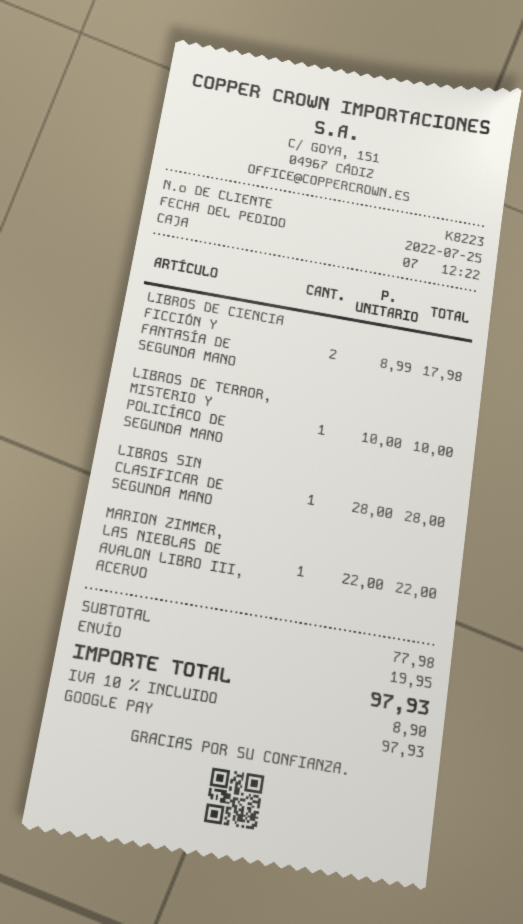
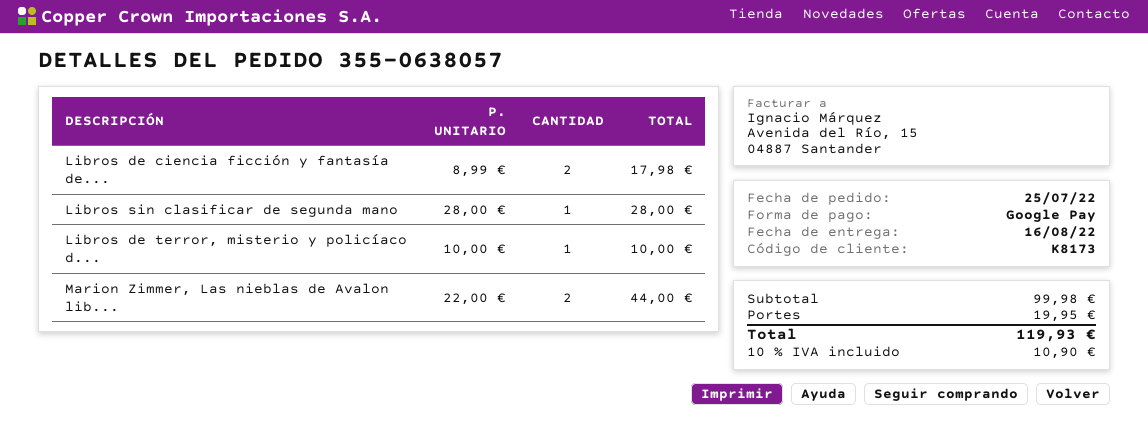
customer number: K8223 -> K8173
MARION ZIMMER, LAS NIEBLAS DE AVALON LIBRO III, ACERVO: 1 x 22.00 = 22.00 -> 2 x 22.00 = 44.00
subtotal: 77.98 -> 99.98
tax: 10% = 8.90 -> 10% = 10.90
total: 97.93 -> 119.93

